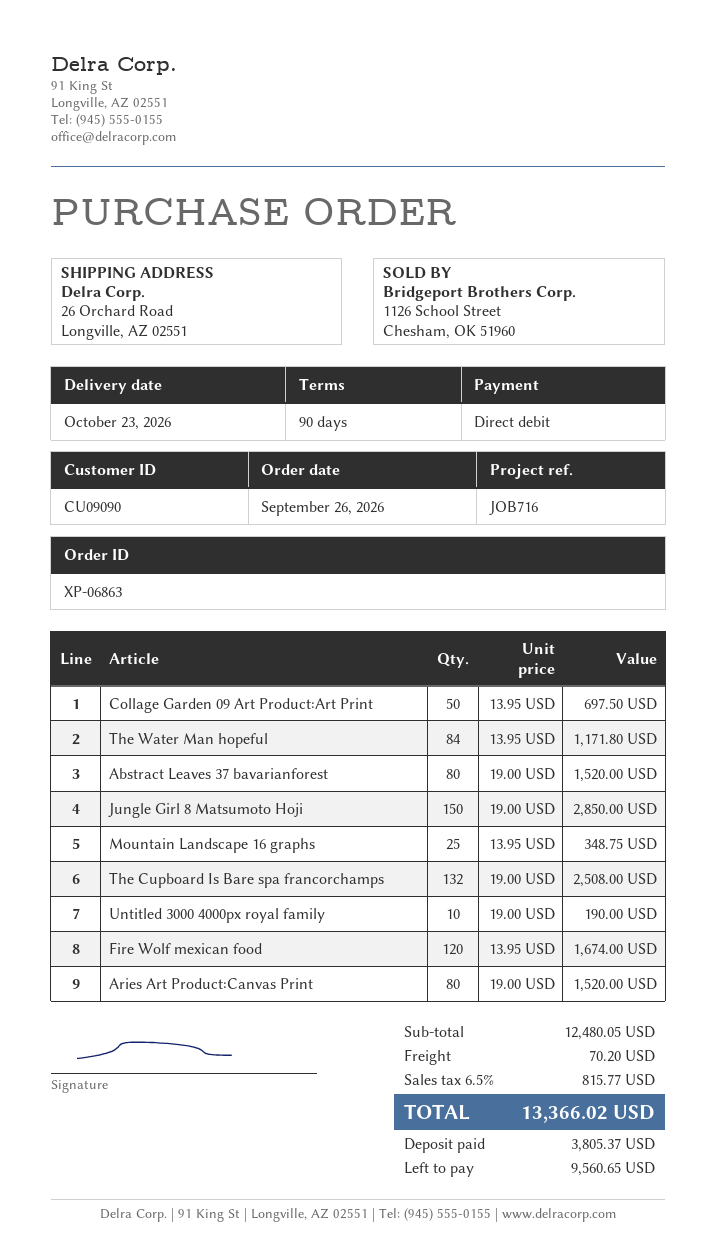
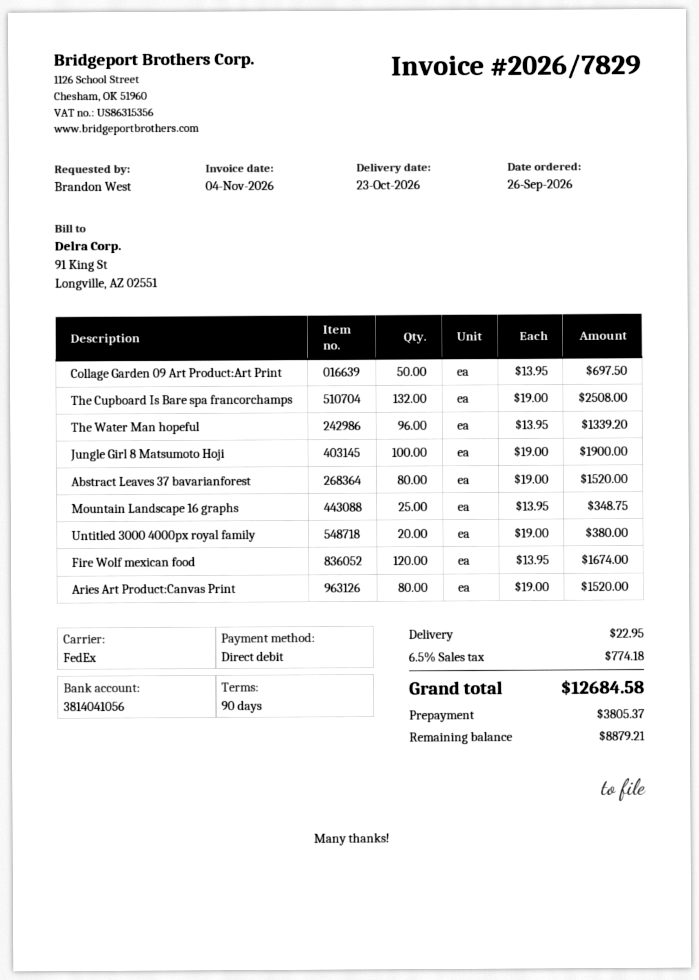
The Water Man hopeful: 84 x 13.95 = 1171.80 -> 96 x 13.95 = 1339.20
Jungle Girl 8 Matsumoto Hoji: 150 x 19.00 = 2850.00 -> 100 x 19.00 = 1900.00
Untitled 3000 4000px royal family: 10 x 19.00 = 190.00 -> 20 x 19.00 = 380.00
shipping: 70.20 -> 22.95
tax: 6.5% = 815.77 -> 6.5% = 774.18
total: 13366.02 -> 12684.58
balance: 9560.65 -> 8879.21

